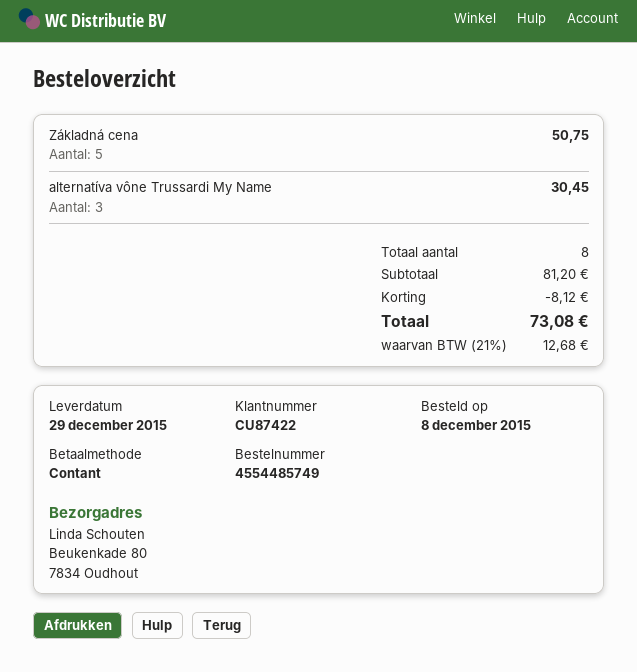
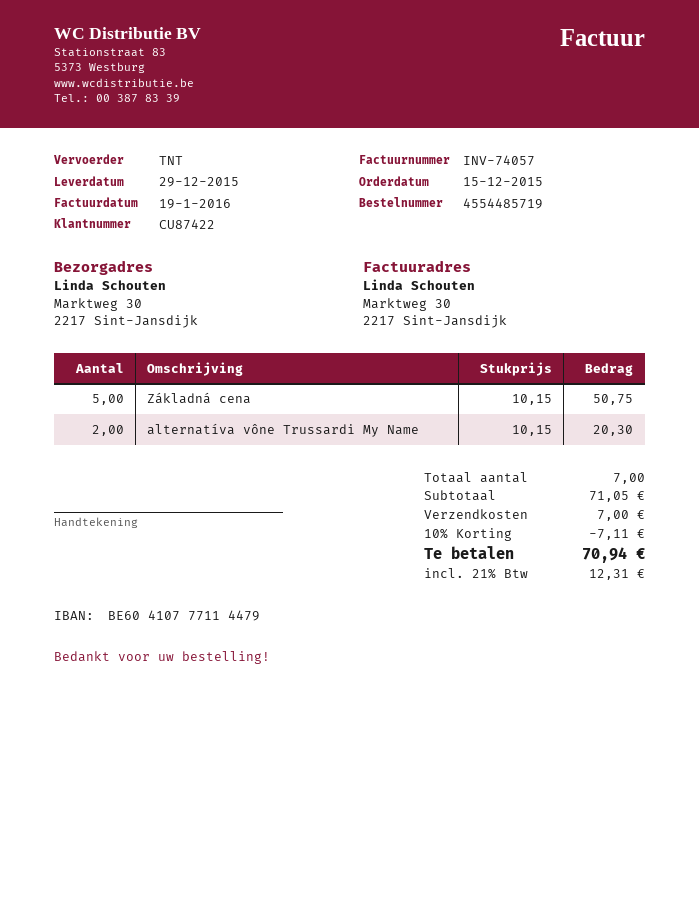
order number: 4554485749 -> 4554485719
order date: 2015-12-08 -> 2015-12-15
ship to: Beukenkade 80, 7834 Oudhout -> Marktweg 30, 2217 Sint-Jansdijk
alternatíva vône Trussardi My Name: 3 for 30.45 -> 2 for 20.30
total quantity: 8 -> 7
subtotal: 81.20 -> 71.05
discount: 8.12 -> 7.11
shipping: none -> 7.00
tax: 21% = 12.68 -> 21% = 12.31
total: 73.08 -> 70.94

